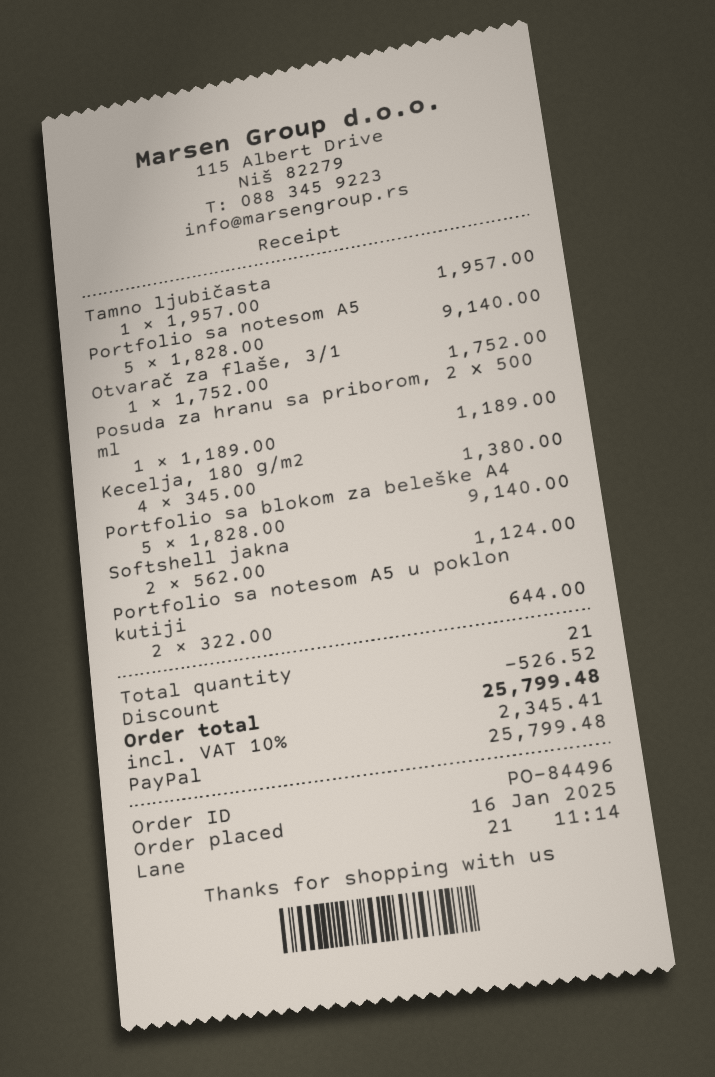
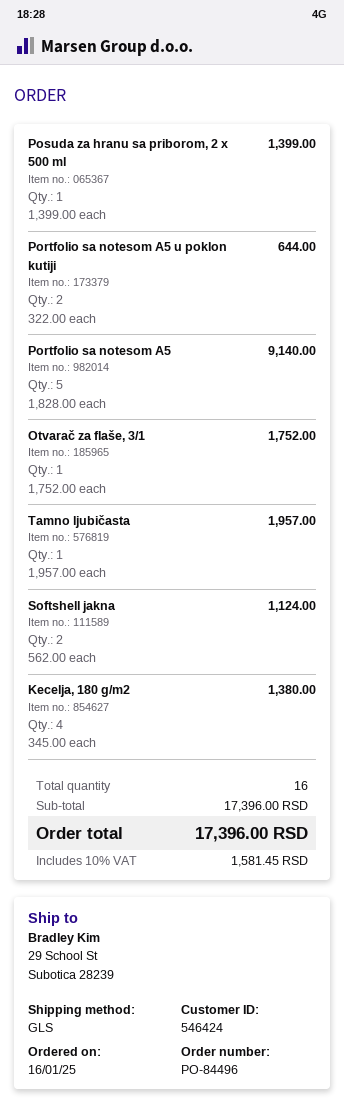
Posuda za hranu sa priborom, 2 x 500 ml: 1 x 1189.00 = 1189.00 -> 1 x 1399.00 = 1399.00
Portfolio sa blokom za beleške A4: 5 x 1828.00 = 9140.00 -> none
total quantity: 21 -> 16
discount: 526.52 -> none
tax: 10% = 2345.41 -> 10% = 1581.45
total: 25799.48 -> 17396.00

